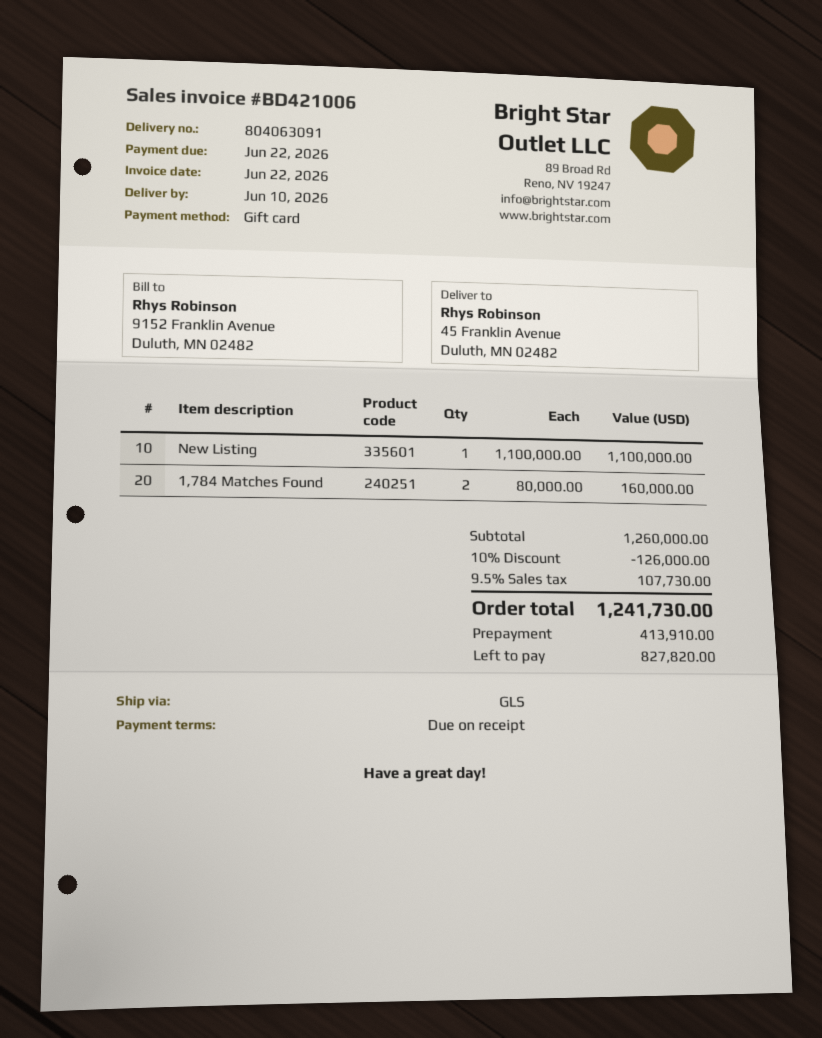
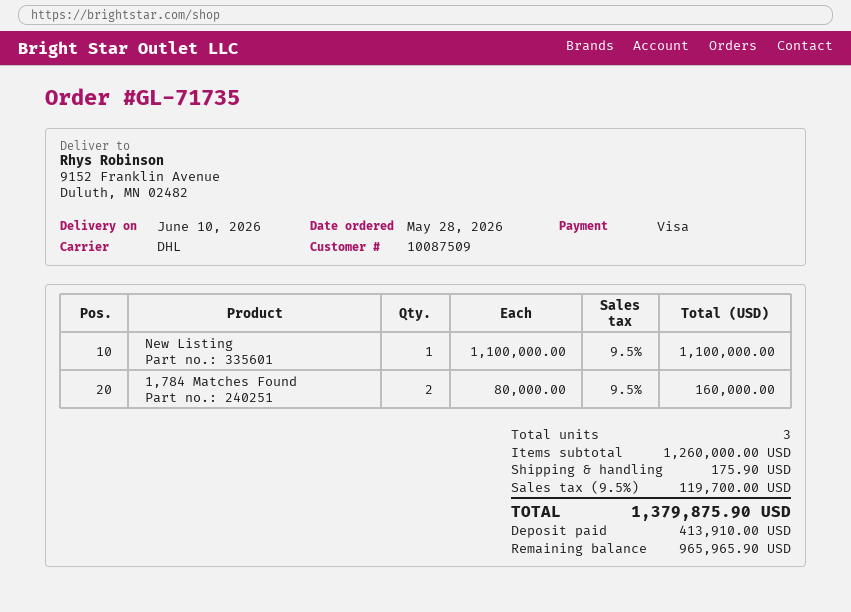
payment method: gift card -> Visa
shipping method: GLS -> DHL
ship to: 45 Franklin Avenue, Duluth, MN 02482 -> 9152 Franklin Avenue, Duluth, MN 02482
discount: 10% = 126000.00 -> none
shipping: none -> 175.90
tax: 9.5% = 107730.00 -> 9.5% = 119700.00
total: 1241730.00 -> 1379875.90
balance: 827820.00 -> 965965.90

